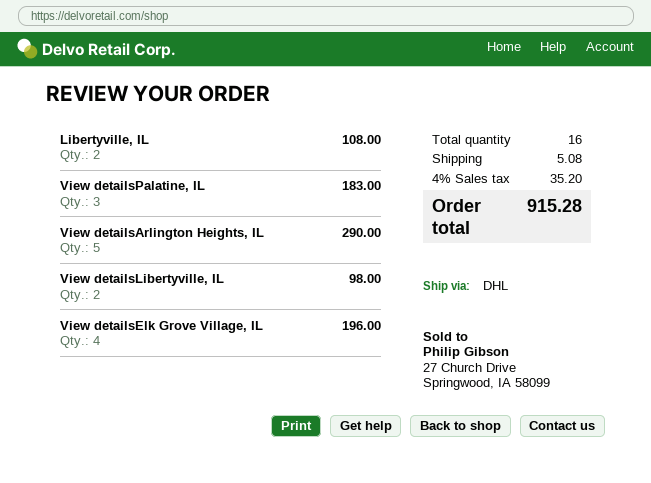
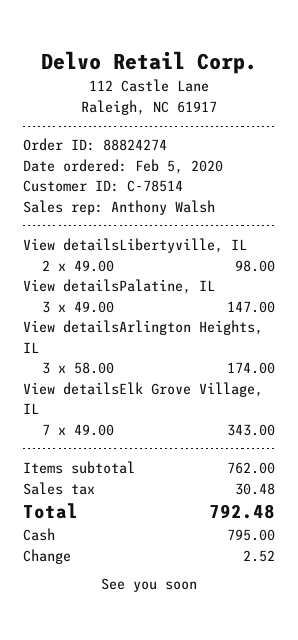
Libertyville, IL: 2 for 108.00 -> none
View detailsPalatine, IL: 3 for 183.00 -> 3 for 147.00
View detailsArlington Heights, IL: 5 for 290.00 -> 3 for 174.00
View detailsElk Grove Village, IL: 4 for 196.00 -> 7 for 343.00
shipping: 5.08 -> none
tax: 35.20 -> 30.48
total: 915.28 -> 792.48

